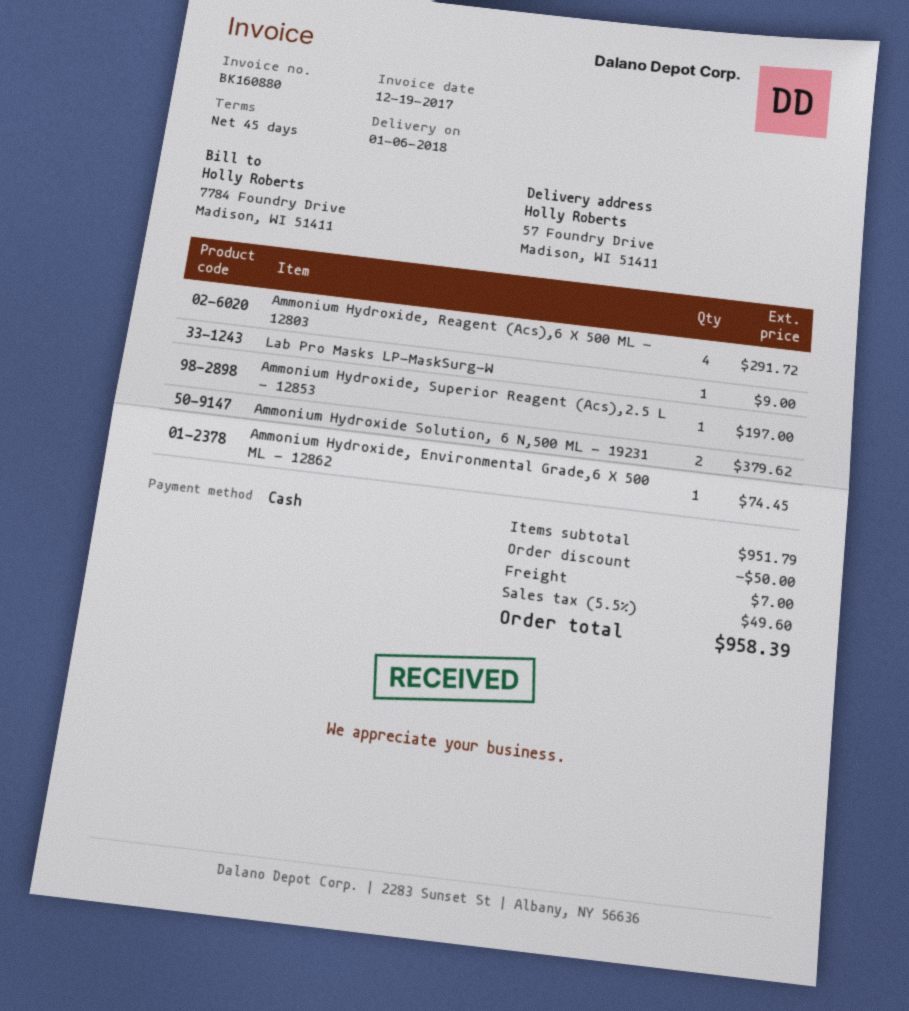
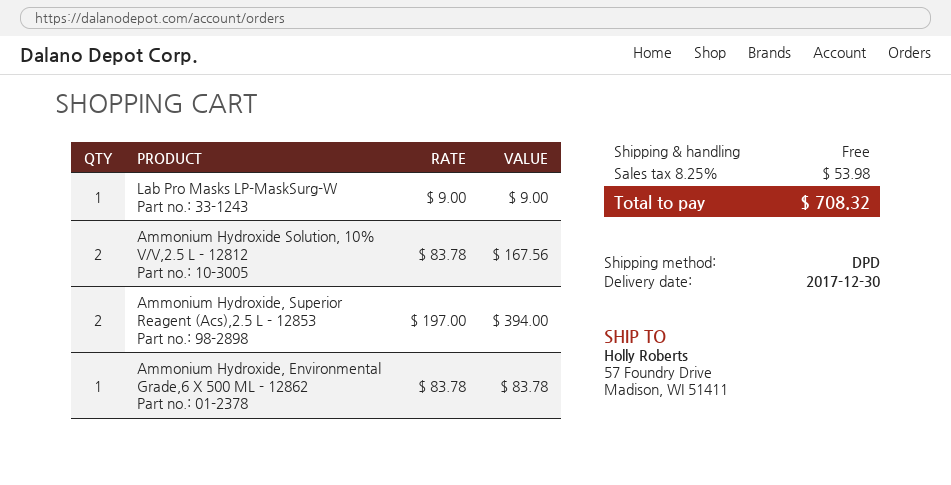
delivery date: 2018-01-06 -> 2017-12-30
Ammonium Hydroxide, Reagent (Acs),6 X 500 ML - 12803: 4 for 291.72 -> none
Ammonium Hydroxide, Superior Reagent (Acs),2.5 L - 12853: 1 for 197.00 -> 2 for 394.00
Ammonium Hydroxide Solution, 6 N,500 ML - 19231: 2 for 379.62 -> none
Ammonium Hydroxide, Environmental Grade,6 X 500 ML - 12862: 1 for 74.45 -> 1 for 83.78
Ammonium Hydroxide Solution, 10% V/V,2.5 L - 12812: none -> 2 for 167.56
discount: 50.00 -> none
shipping: 7.00 -> 0.00
tax: 5.5% = 49.60 -> 8.25% = 53.98
total: 958.39 -> 708.32

